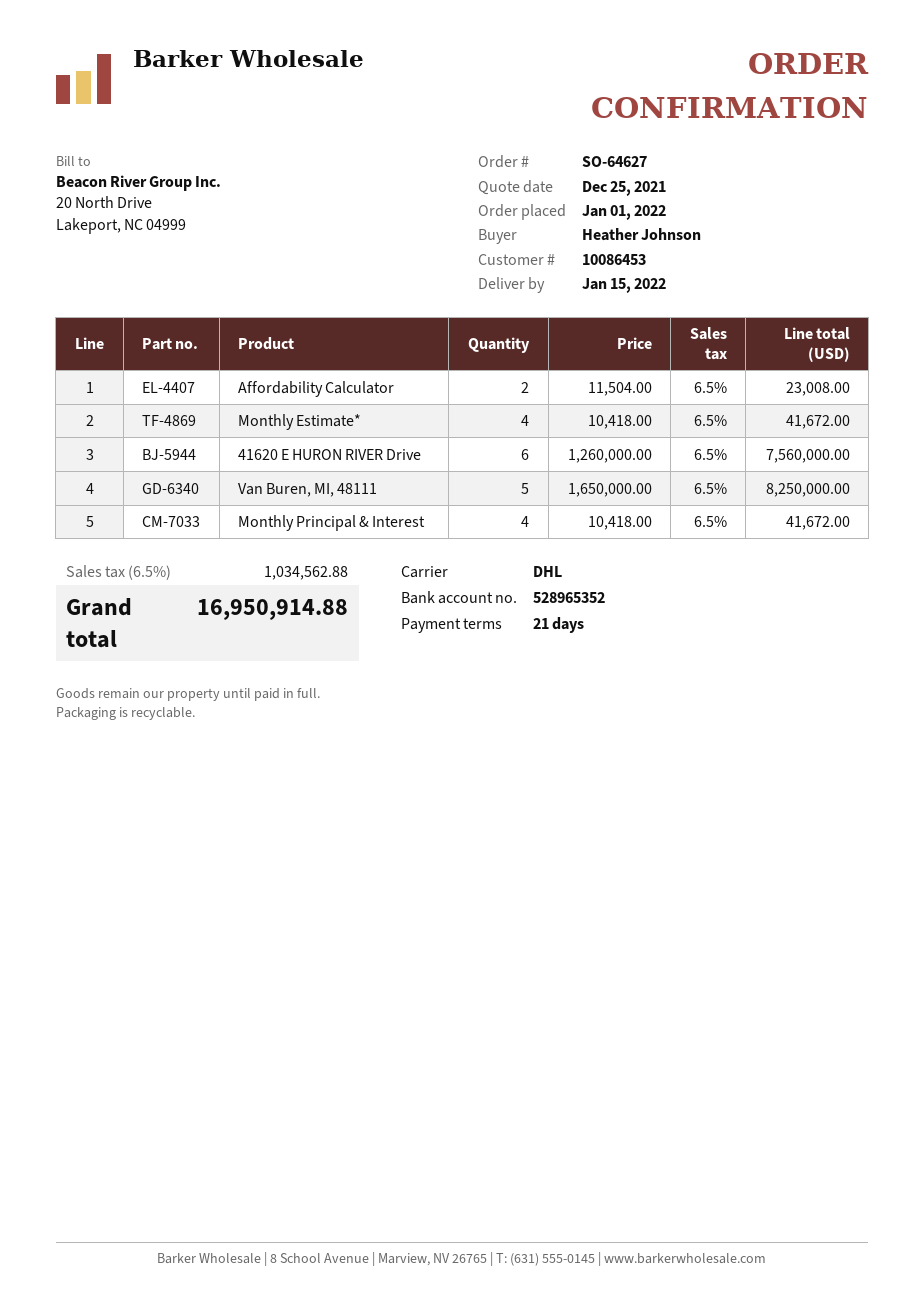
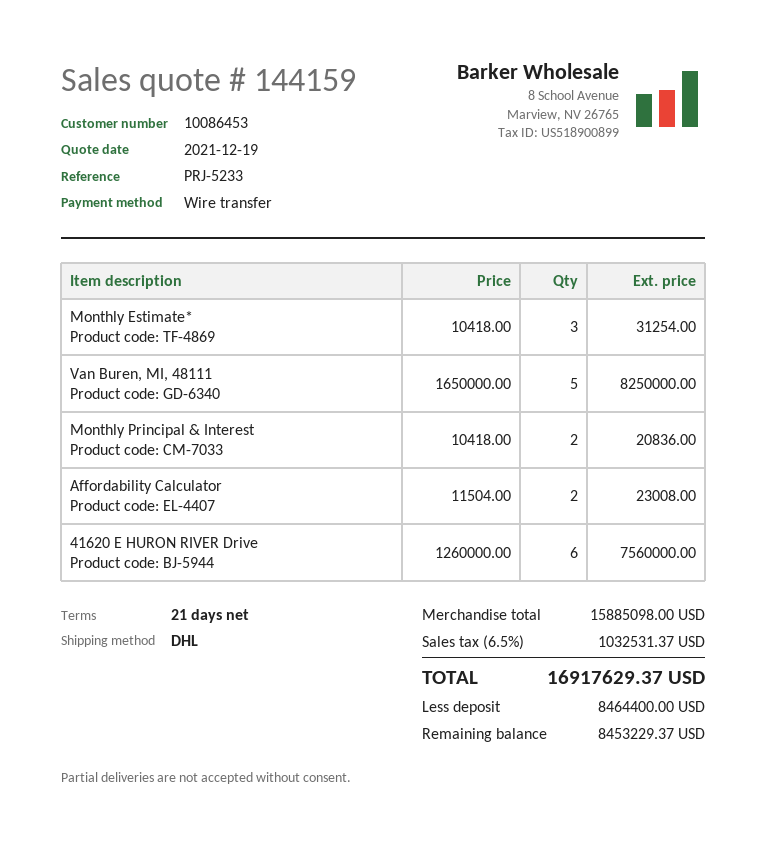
quote date: 2021-12-25 -> 2021-12-19
Monthly Estimate*: 4 x 10418.00 = 41672.00 -> 3 x 10418.00 = 31254.00
Monthly Principal & Interest: 4 x 10418.00 = 41672.00 -> 2 x 10418.00 = 20836.00
tax: 6.5% = 1034562.88 -> 6.5% = 1032531.37
total: 16950914.88 -> 16917629.37

